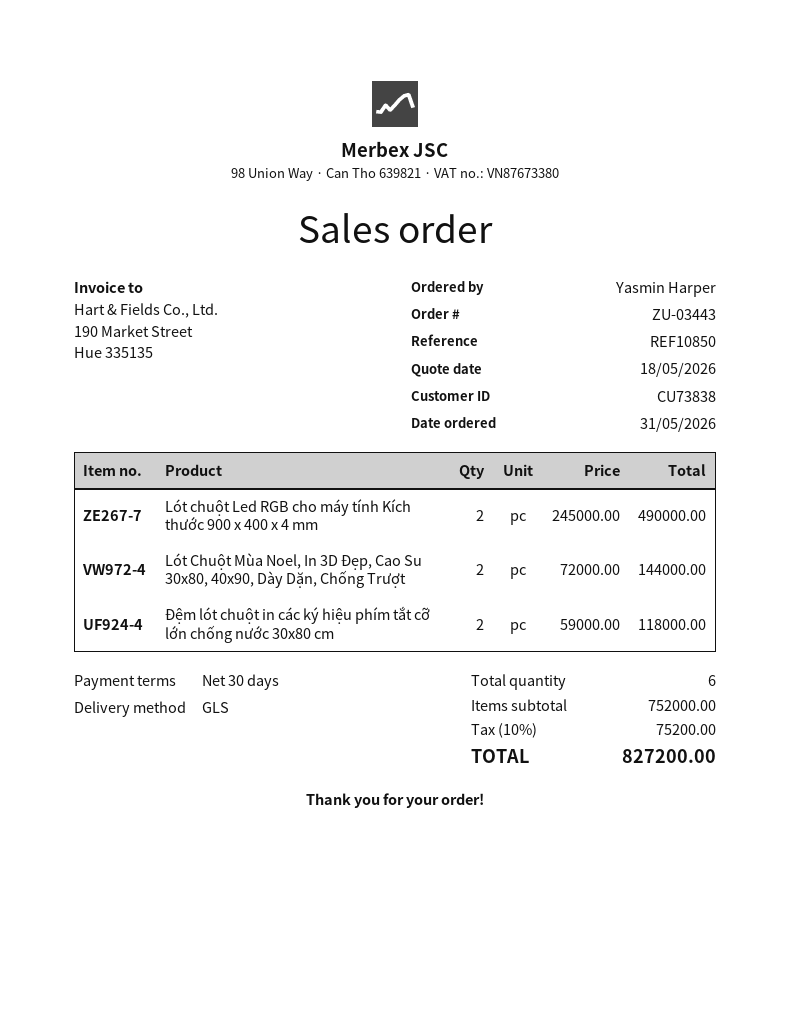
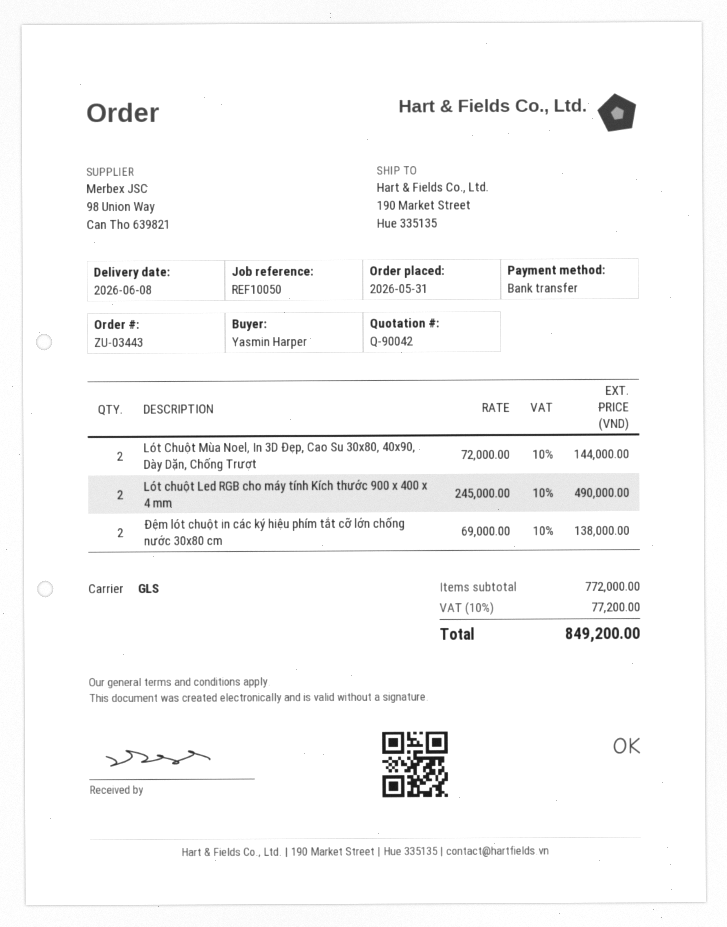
reference: REF10850 -> REF10050
Đệm lót chuột in các ký hiệu phím tắt cỡ lớn chống nước 30x80 cm: 2 x 59000.00 = 118000.00 -> 2 x 69000.00 = 138000.00
subtotal: 752000.00 -> 772000.00
tax: 10% = 75200.00 -> 10% = 77200.00
total: 827200.00 -> 849200.00

